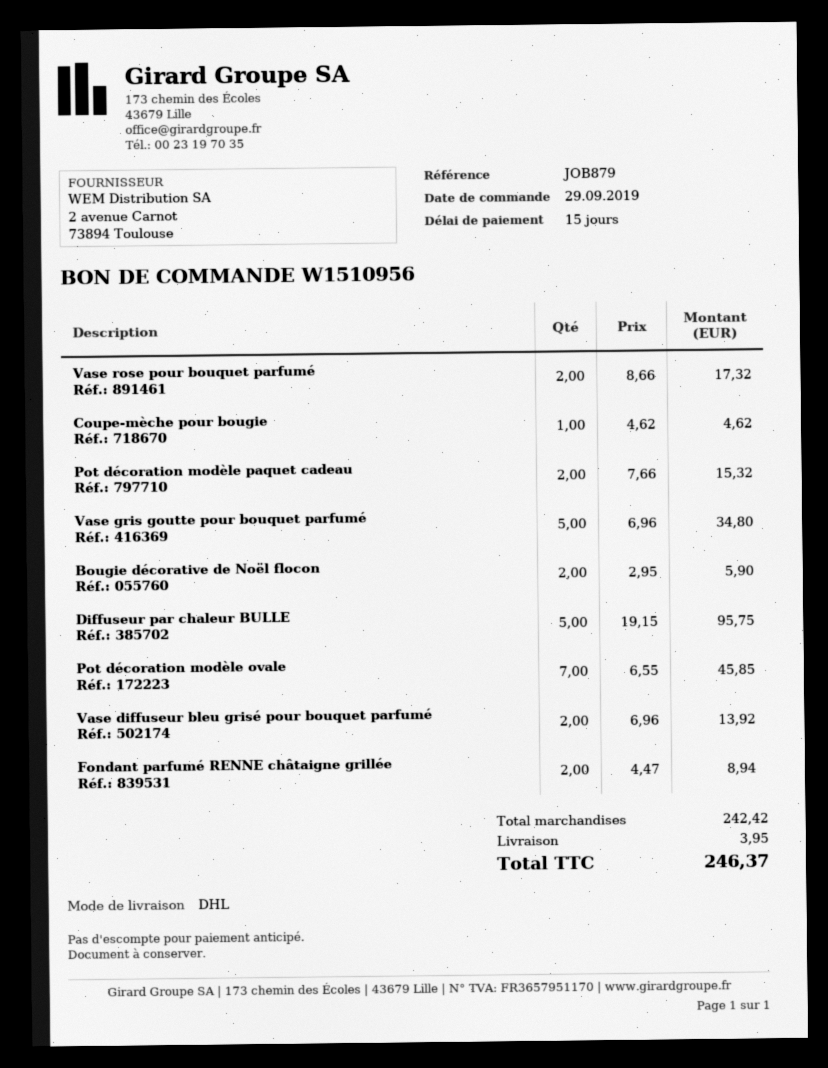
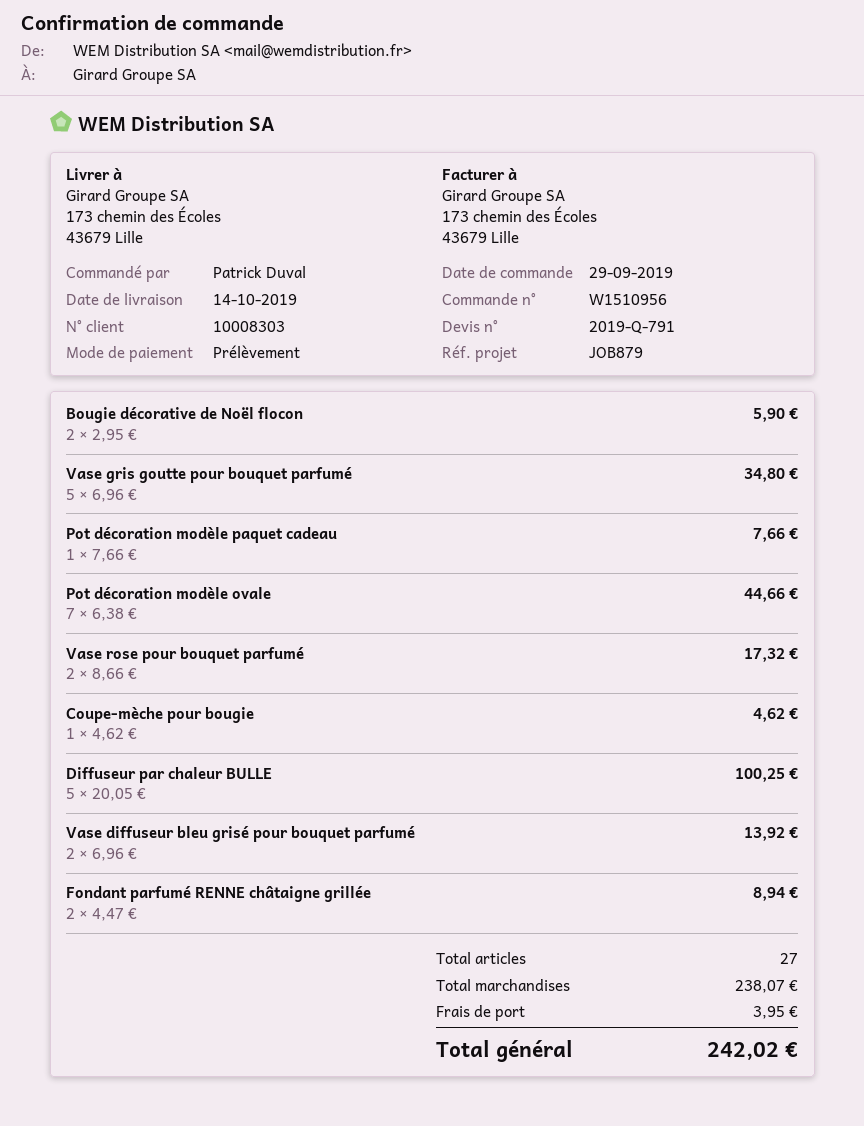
Pot décoration modèle paquet cadeau: 2 x 7.66 = 15.32 -> 1 x 7.66 = 7.66
Diffuseur par chaleur BULLE: 5 x 19.15 = 95.75 -> 5 x 20.05 = 100.25
Pot décoration modèle ovale: 7 x 6.55 = 45.85 -> 7 x 6.38 = 44.66
subtotal: 242.42 -> 238.07
total: 246.37 -> 242.02

